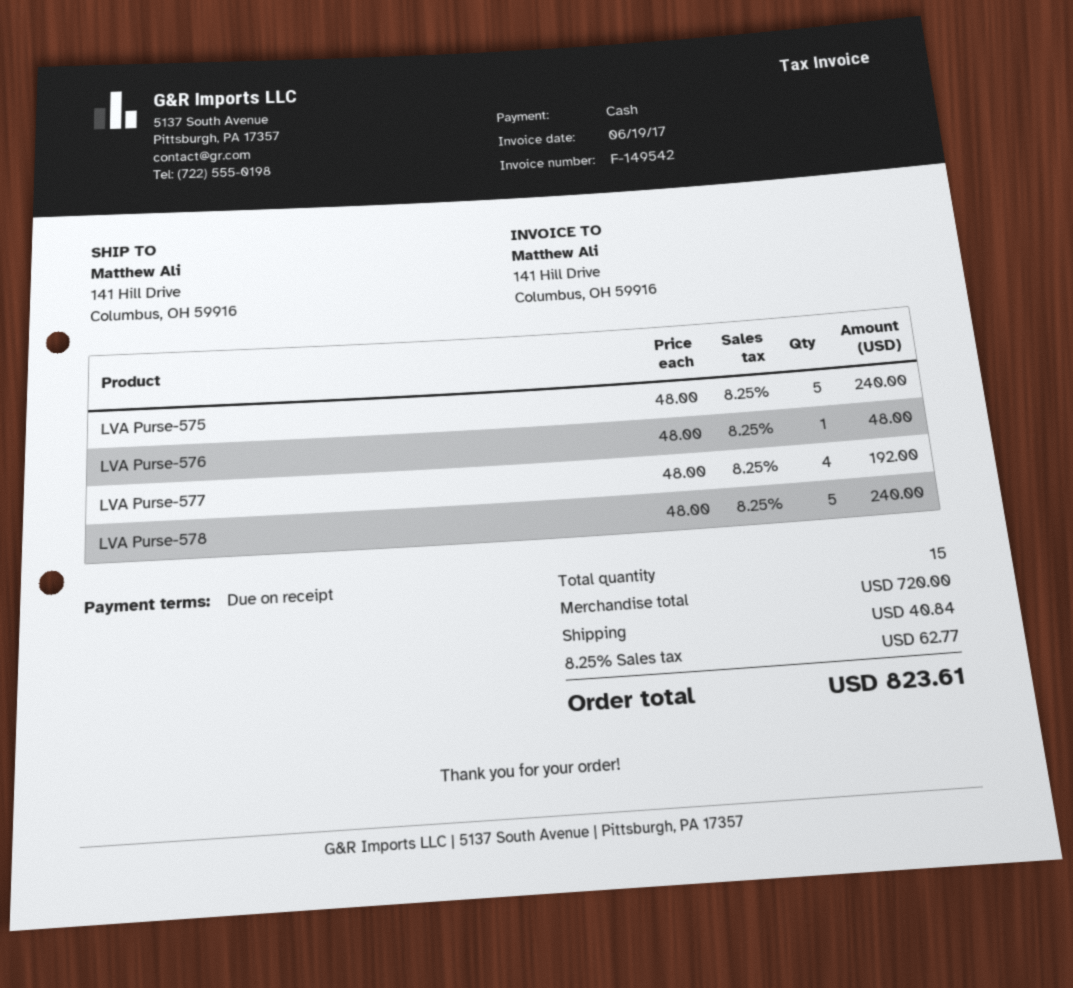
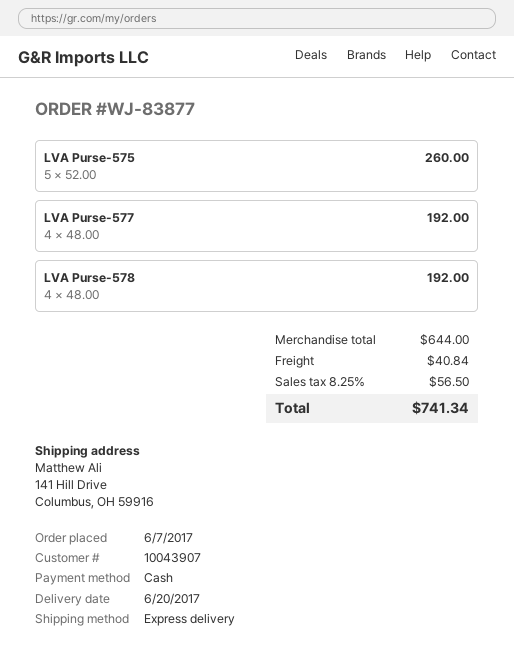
LVA Purse-575: 5 x 48.00 = 240.00 -> 5 x 52.00 = 260.00
LVA Purse-576: 1 x 48.00 = 48.00 -> none
LVA Purse-578: 5 x 48.00 = 240.00 -> 4 x 48.00 = 192.00
subtotal: 720.00 -> 644.00
tax: 8.25% = 62.77 -> 8.25% = 56.50
total: 823.61 -> 741.34

